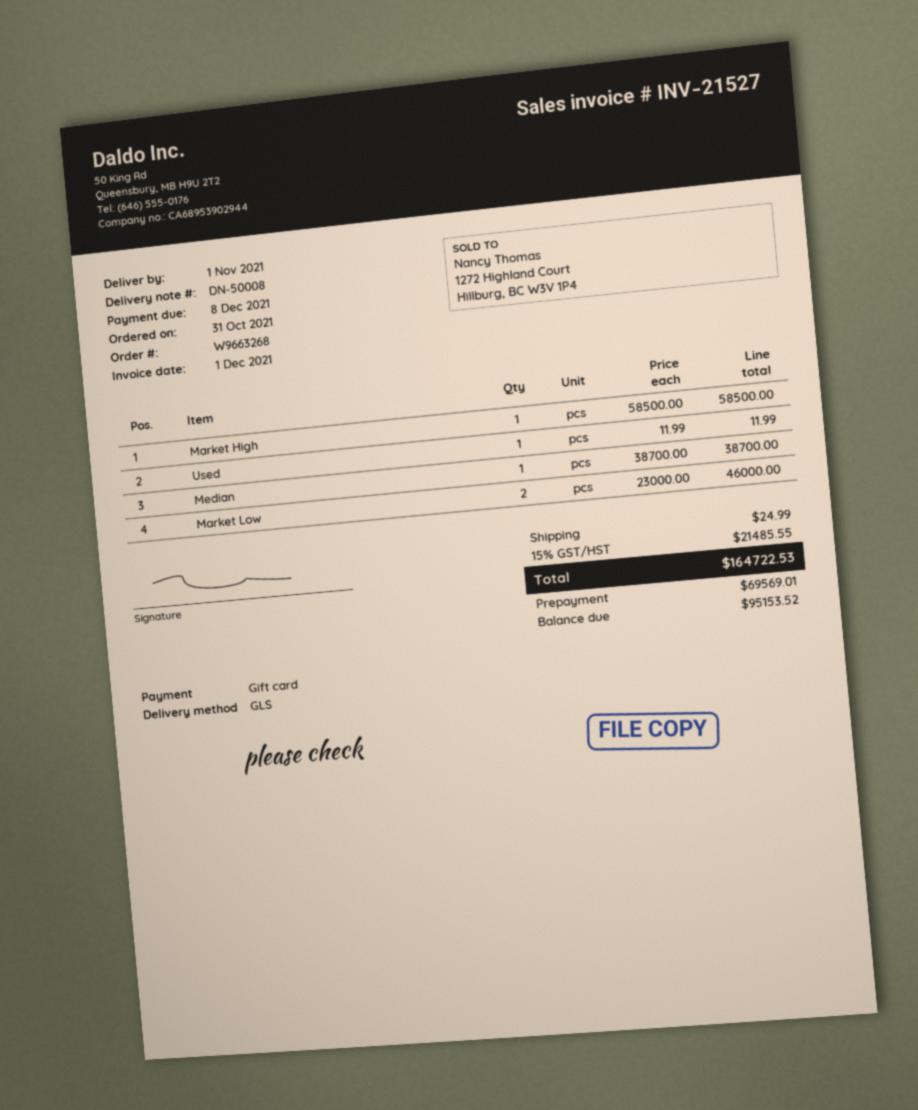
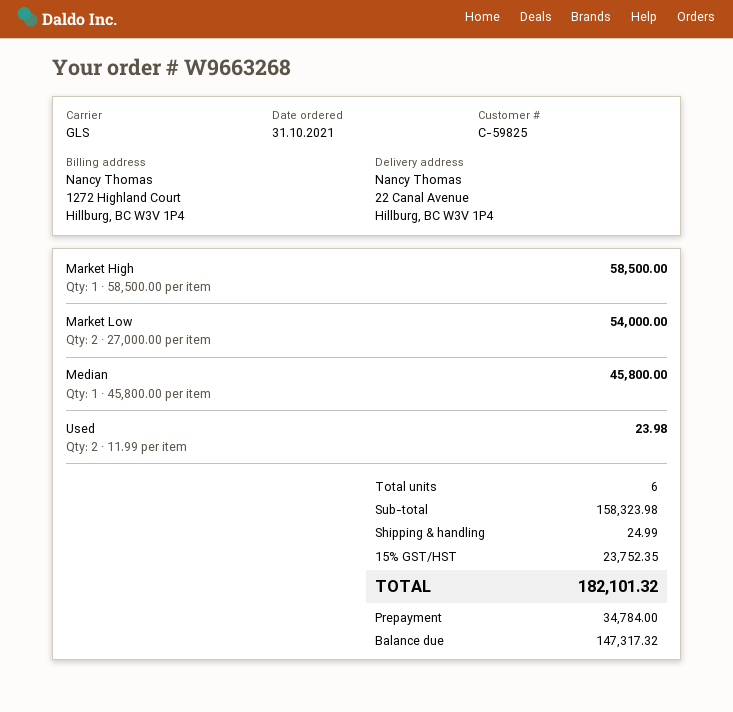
Used: 1 x 11.99 = 11.99 -> 2 x 11.99 = 23.98
Median: 1 x 38700.00 = 38700.00 -> 1 x 45800.00 = 45800.00
Market Low: 2 x 23000.00 = 46000.00 -> 2 x 27000.00 = 54000.00
tax: 15% = 21485.55 -> 15% = 23752.35
total: 164722.53 -> 182101.32
deposit: 69569.01 -> 34784.00
balance: 95153.52 -> 147317.32

